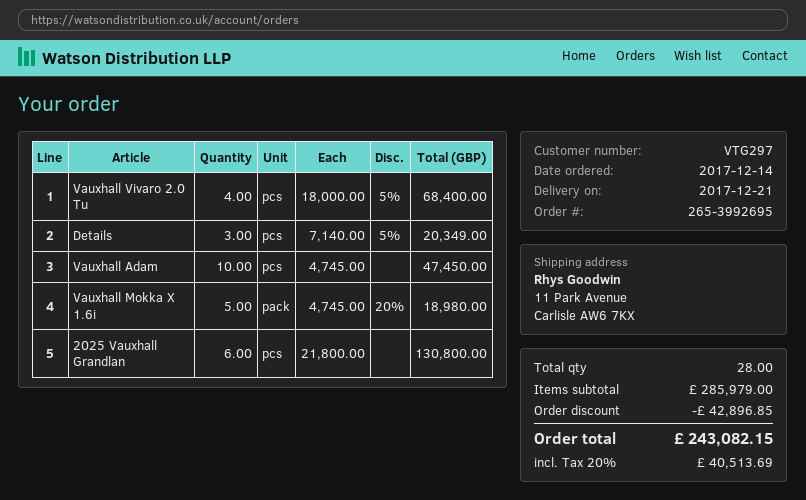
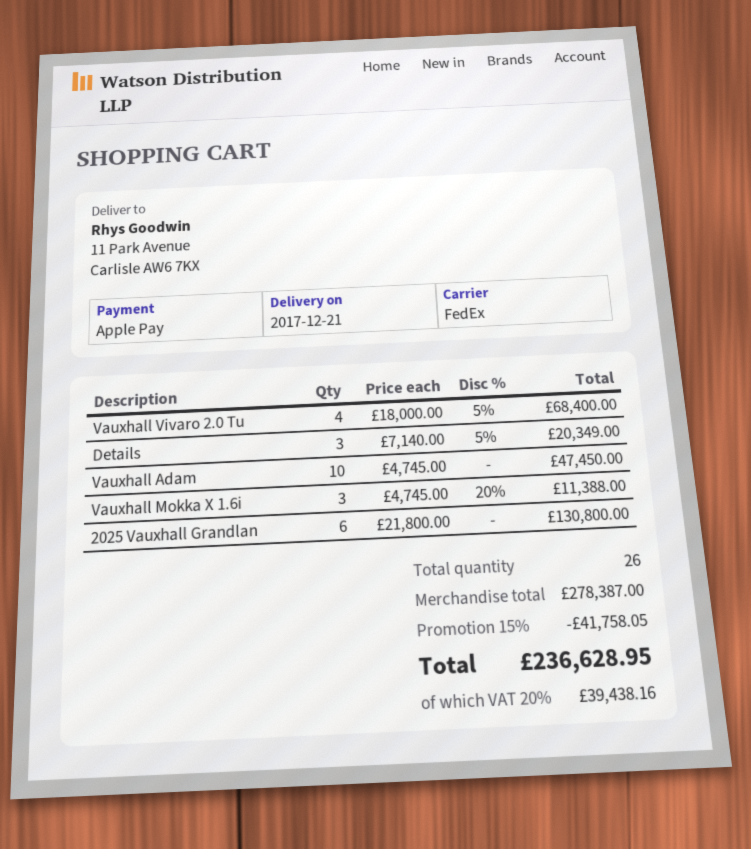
Vauxhall Mokka X 1.6i: 5 x 4745.00 - 20% = 18980.00 -> 3 x 4745.00 - 20% = 11388.00
total quantity: 28 -> 26
subtotal: 285979.00 -> 278387.00
discount: 42896.85 -> 41758.05
tax: 20% = 40513.69 -> 20% = 39438.16
total: 243082.15 -> 236628.95

